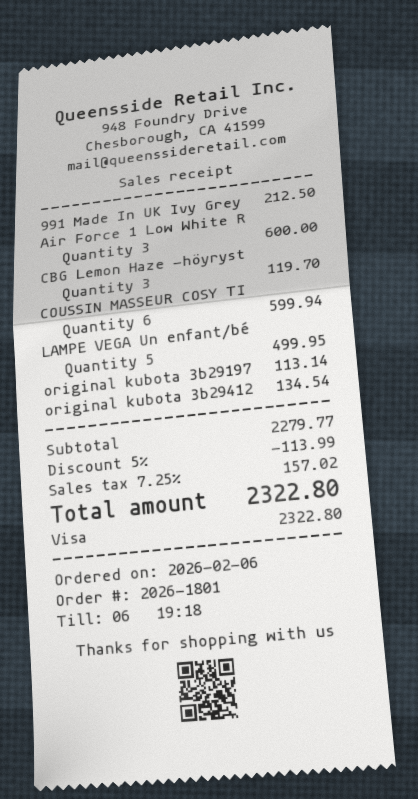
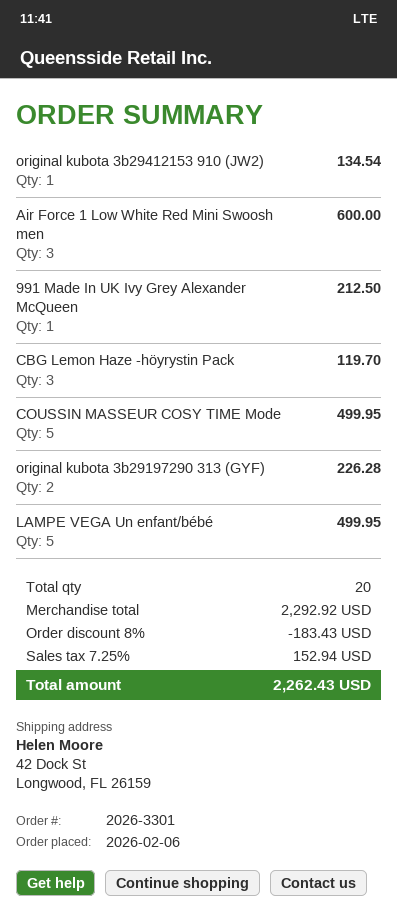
order number: 2026-1801 -> 2026-3301
COUSSIN MASSEUR COSY TI: 6 for 599.94 -> 5 for 499.95
original kubota 3b29197: 1 for 113.14 -> 2 for 226.28
subtotal: 2279.77 -> 2292.92
discount: 5% = 113.99 -> 8% = 183.43
tax: 7.25% = 157.02 -> 7.25% = 152.94
total: 2322.80 -> 2262.43

